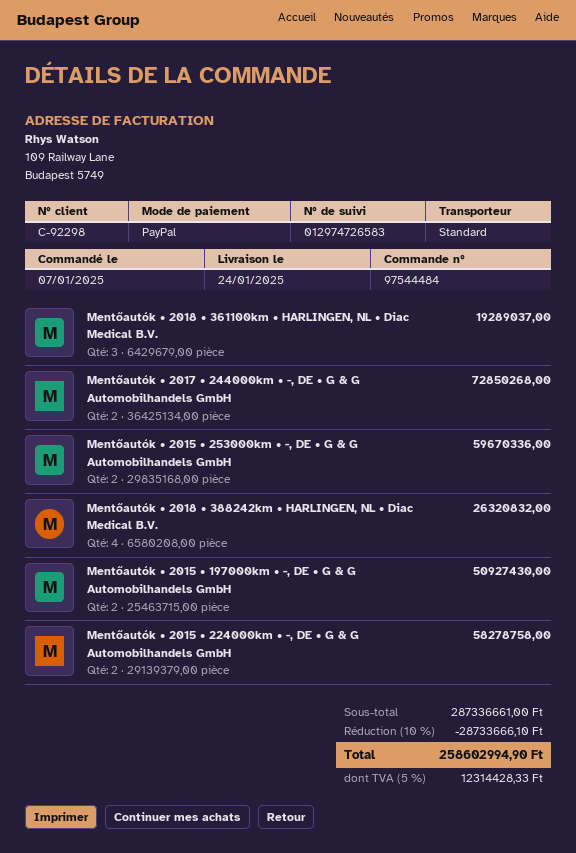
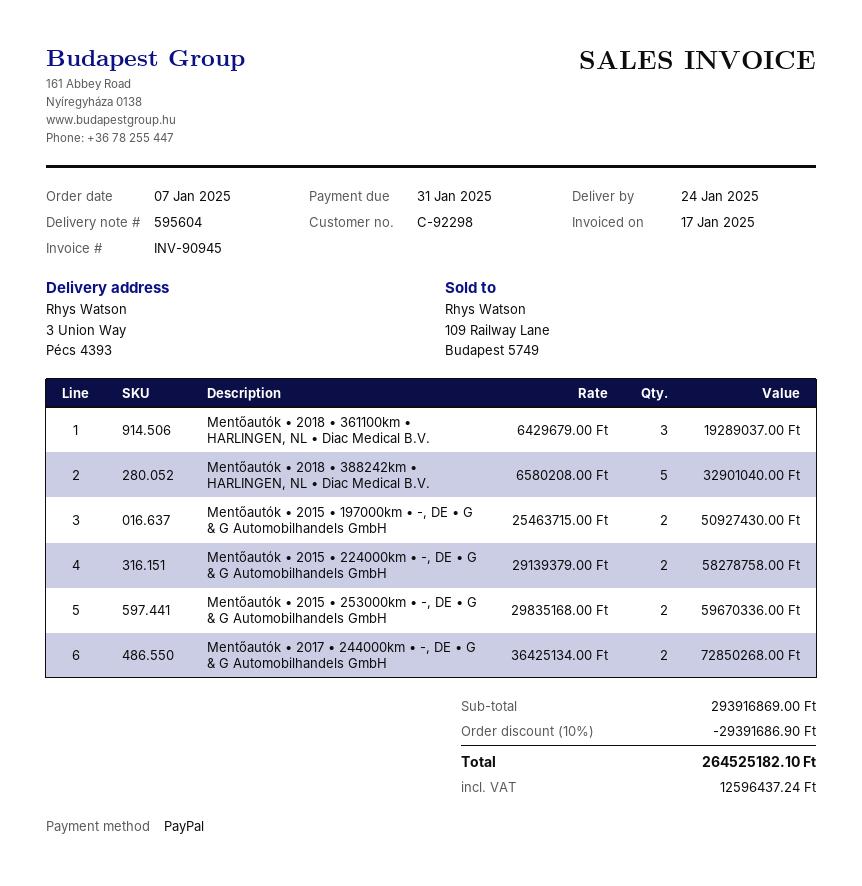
Mentőautók • 2018 • 388242km • HARLINGEN, NL • Diac Medical B.V.: 4 x 6580208.00 = 26320832.00 -> 5 x 6580208.00 = 32901040.00
subtotal: 287336661.00 -> 293916869.00
discount: 10% = 28733666.10 -> 10% = 29391686.90
tax: 12314428.33 -> 12596437.24
total: 258602994.90 -> 264525182.10

